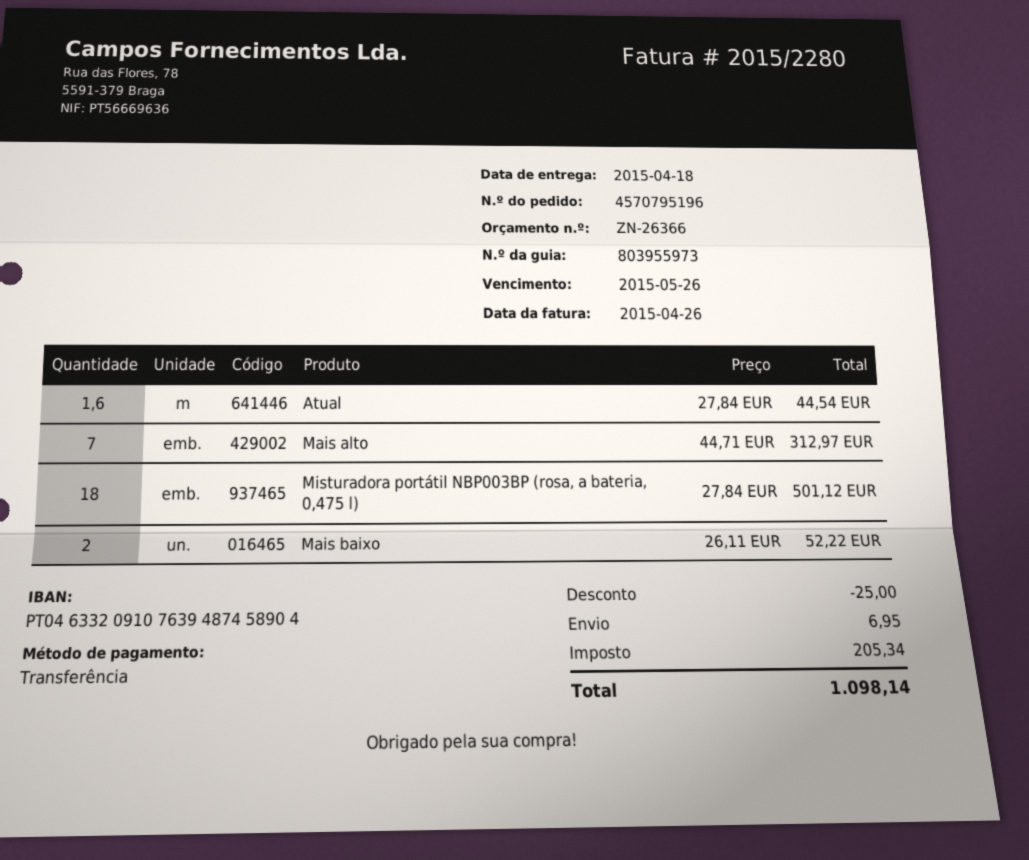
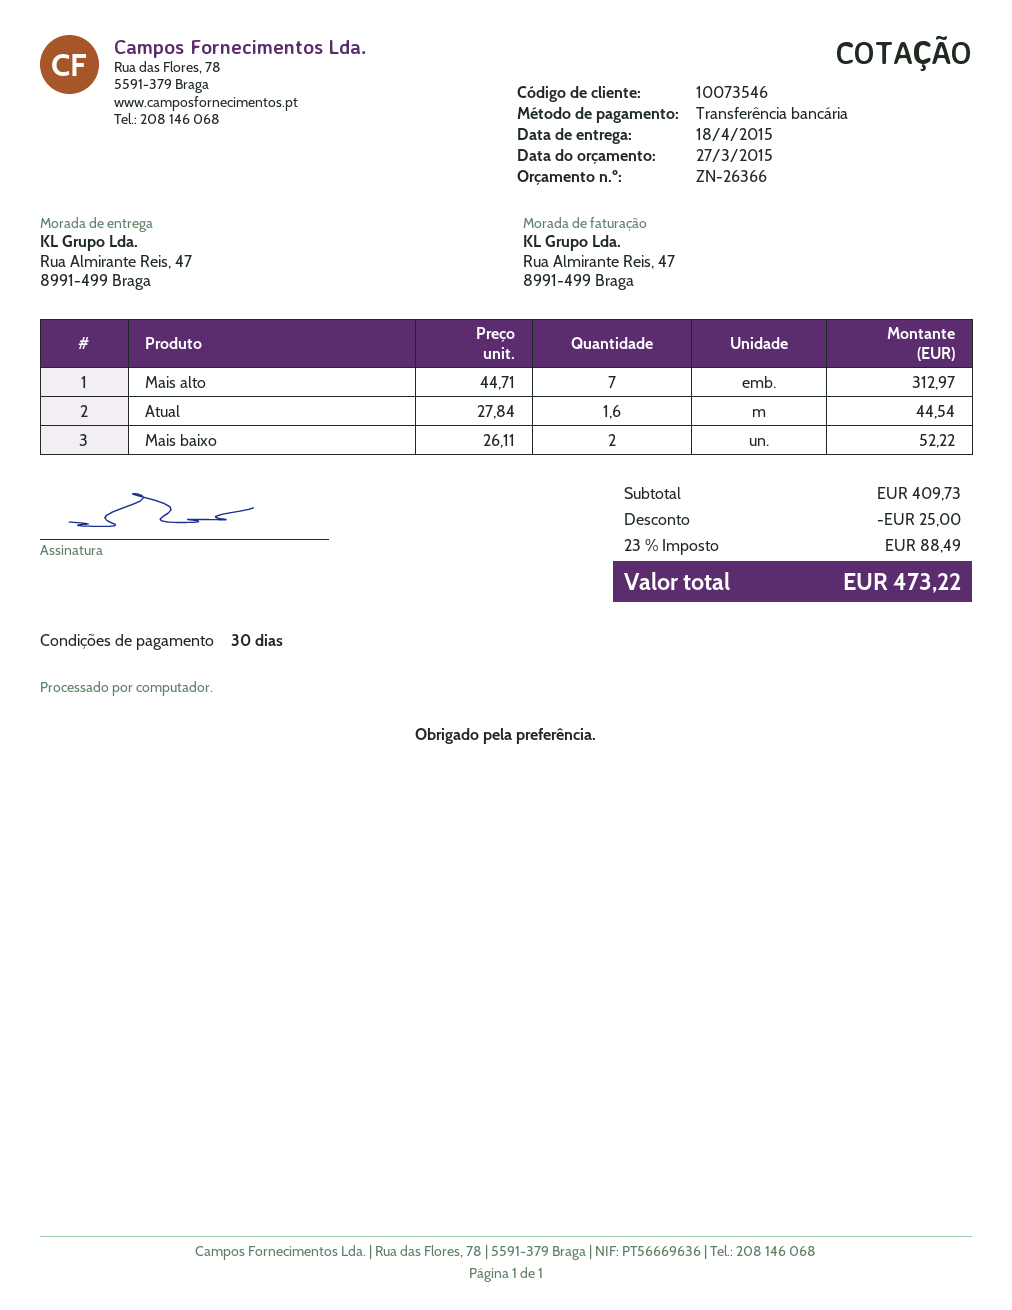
Misturadora portátil NBP003BP (rosa, a bateria, 0,475 l): 18 x 27.84 = 501.12 -> none
shipping: 6.95 -> none
tax: 205.34 -> 88.49
total: 1098.14 -> 473.22

